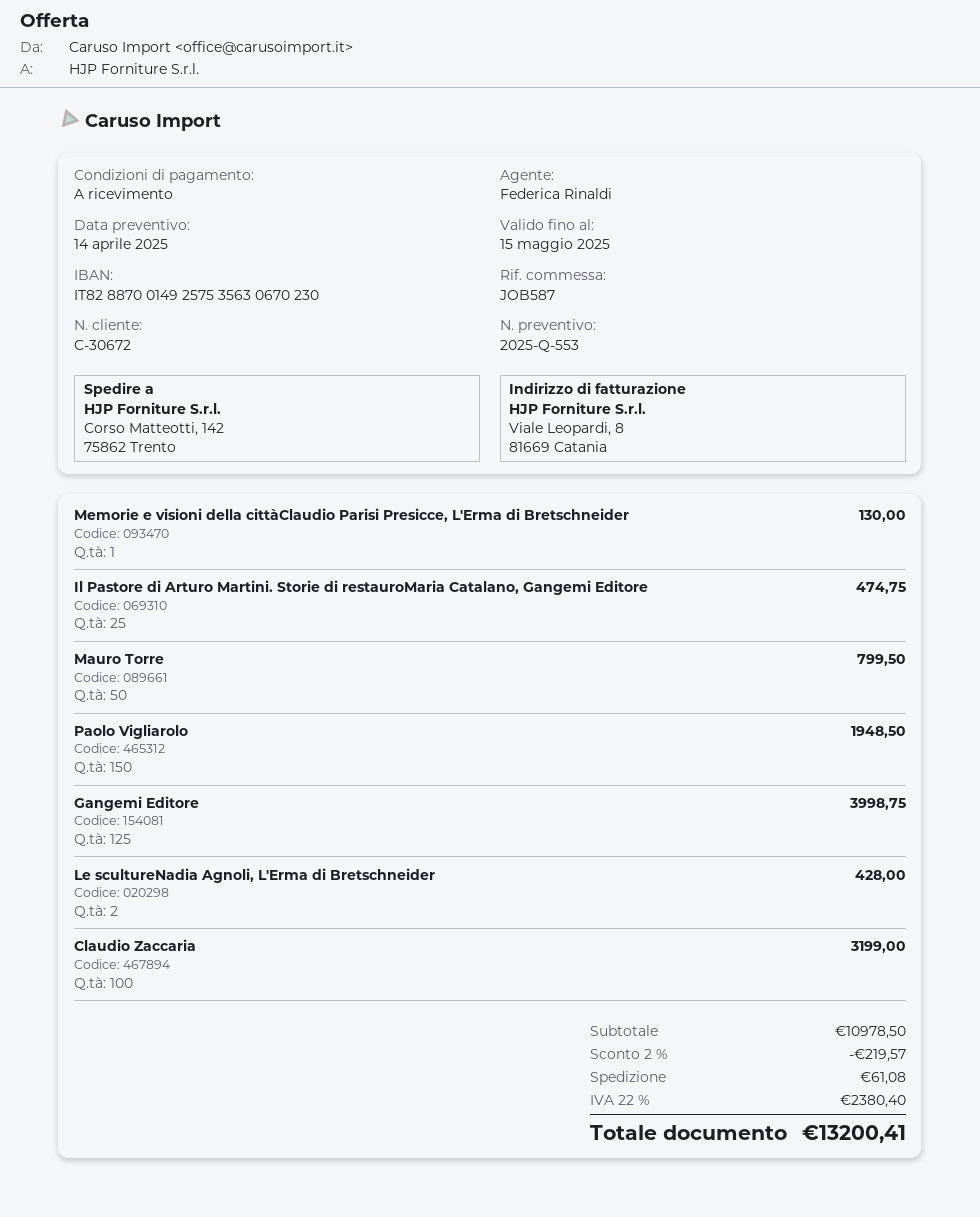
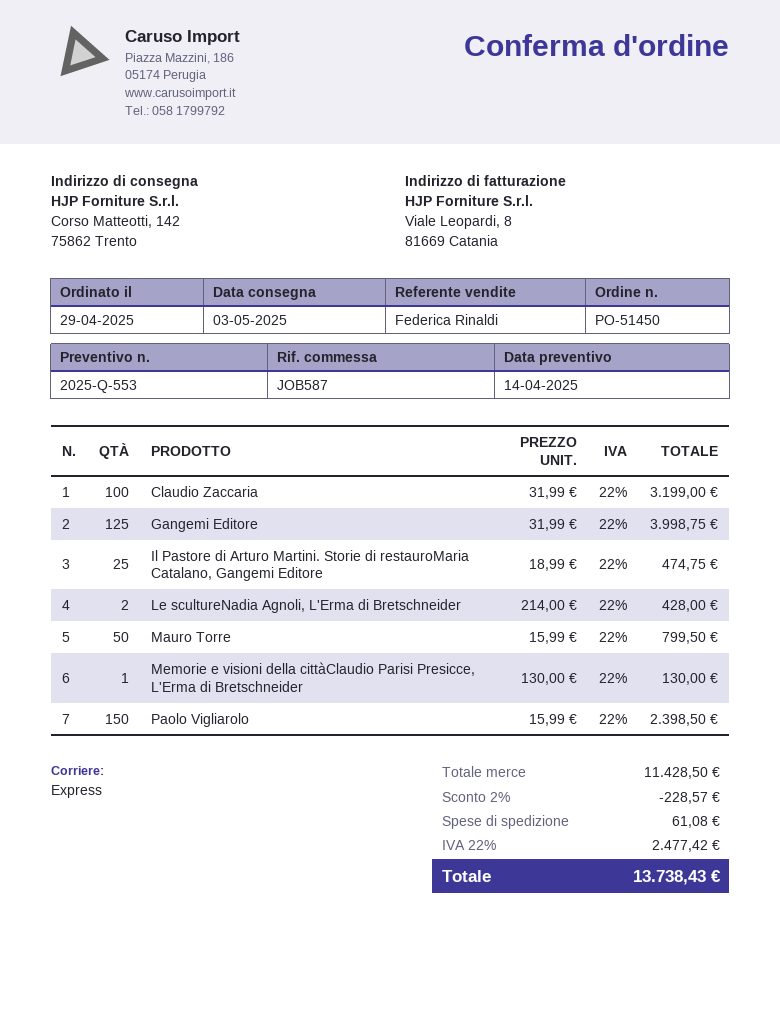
Paolo Vigliarolo: 150 for 1948.50 -> 150 for 2398.50
subtotal: 10978.50 -> 11428.50
discount: 2% = 219.57 -> 2% = 228.57
tax: 22% = 2380.40 -> 22% = 2477.42
total: 13200.41 -> 13738.43

